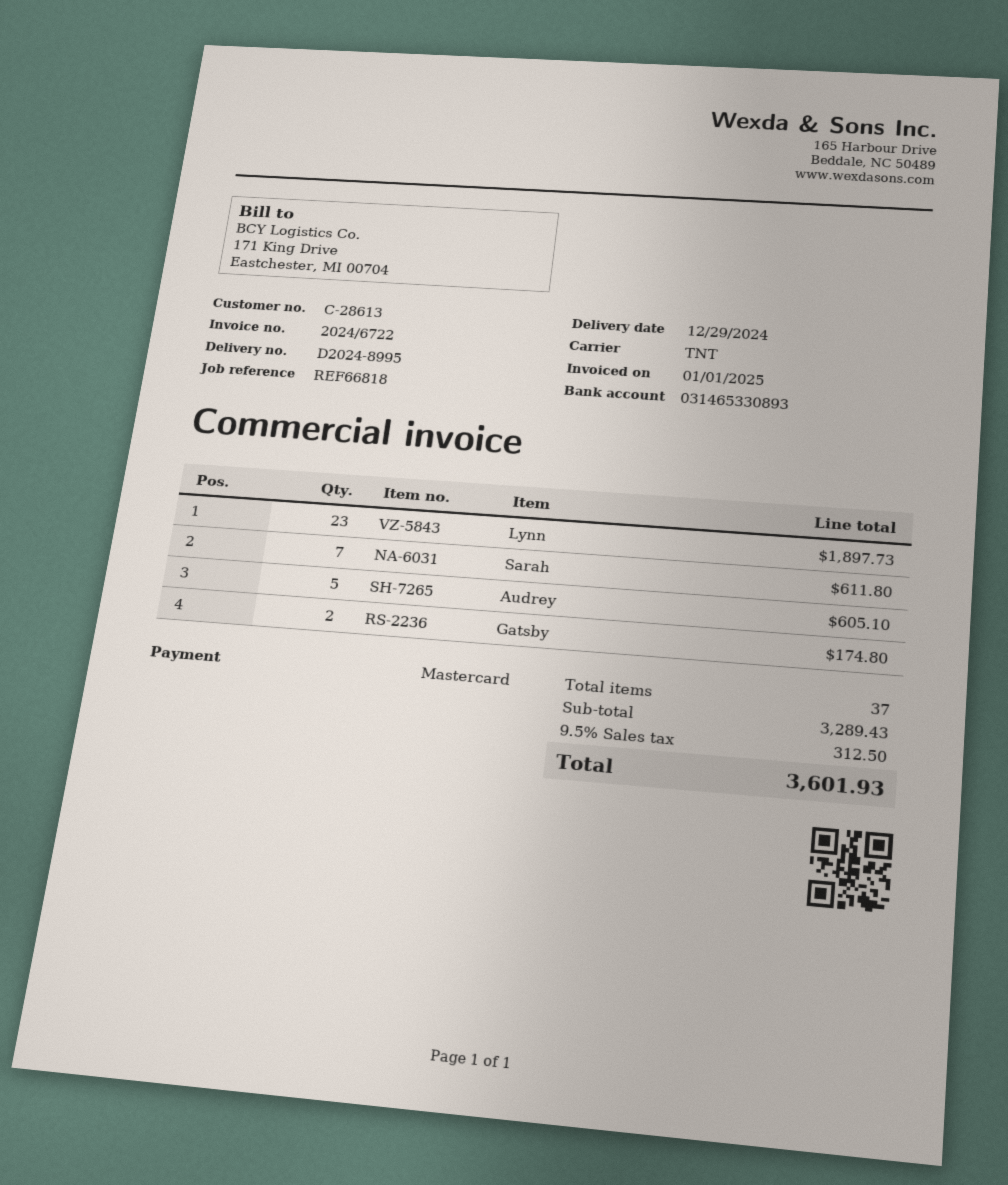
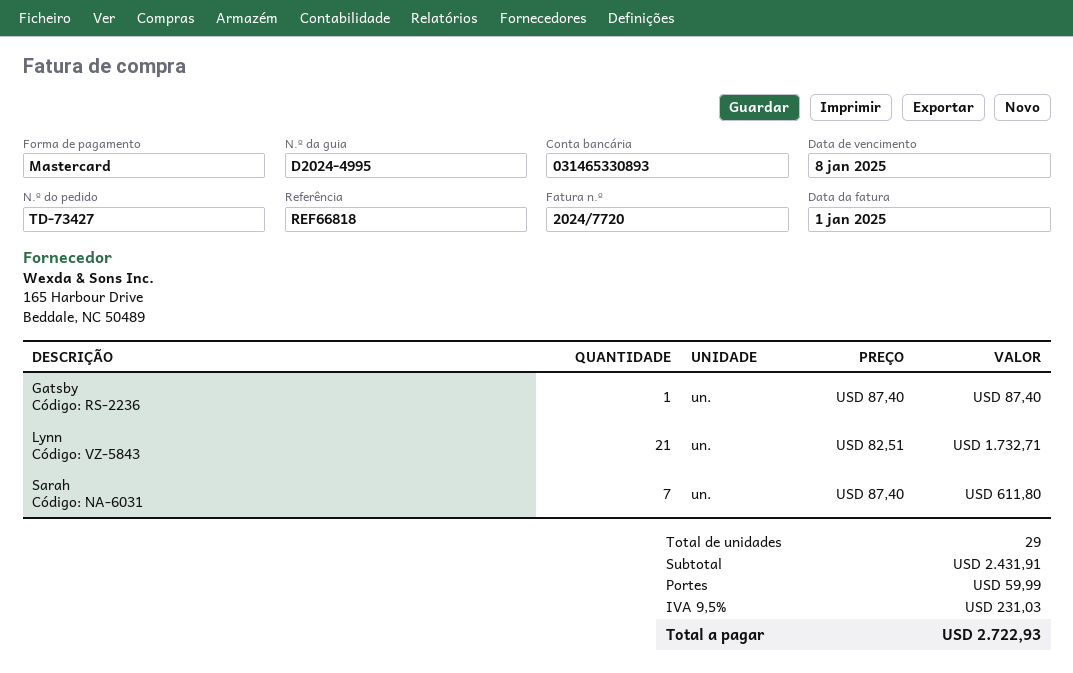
delivery note number: D2024-8995 -> D2024-4995
invoice number: 2024/6722 -> 2024/7720
Lynn: 23 for 1897.73 -> 21 for 1732.71
Audrey: 5 for 605.10 -> none
Gatsby: 2 for 174.80 -> 1 for 87.40
total quantity: 37 -> 29
subtotal: 3289.43 -> 2431.91
shipping: none -> 59.99
tax: 9.5% = 312.50 -> 9.5% = 231.03
total: 3601.93 -> 2722.93

